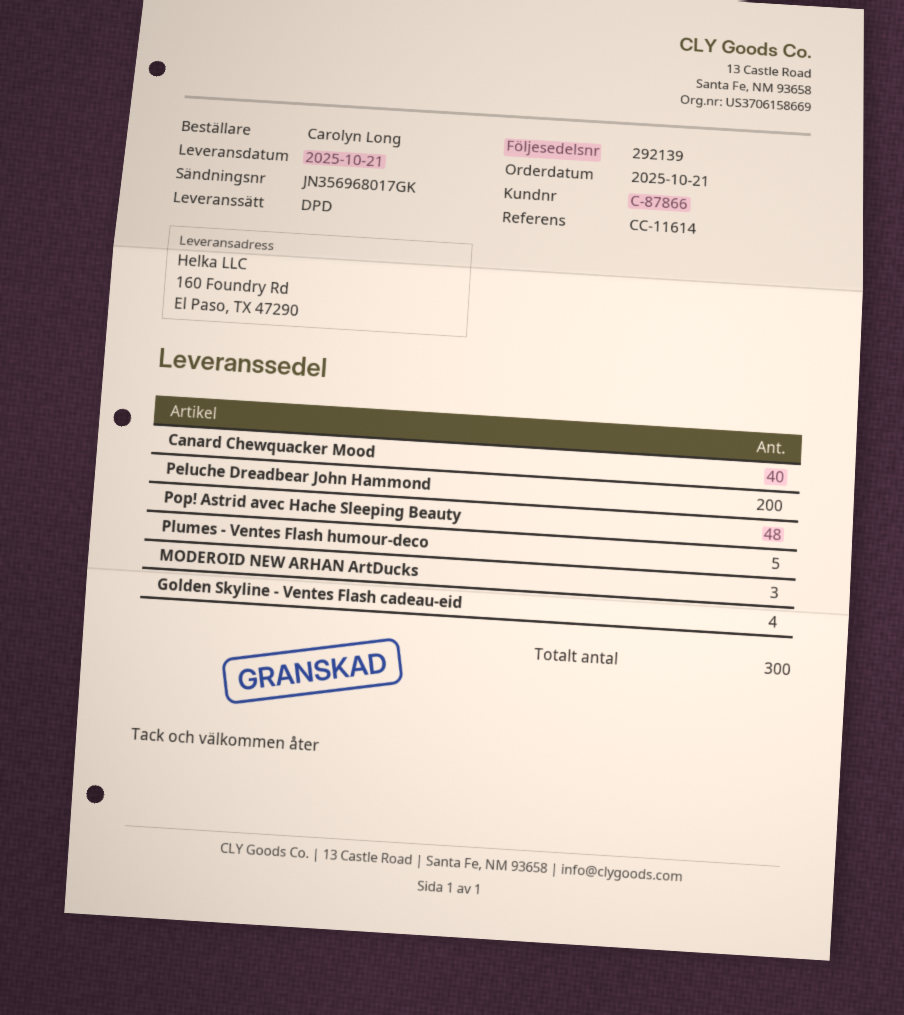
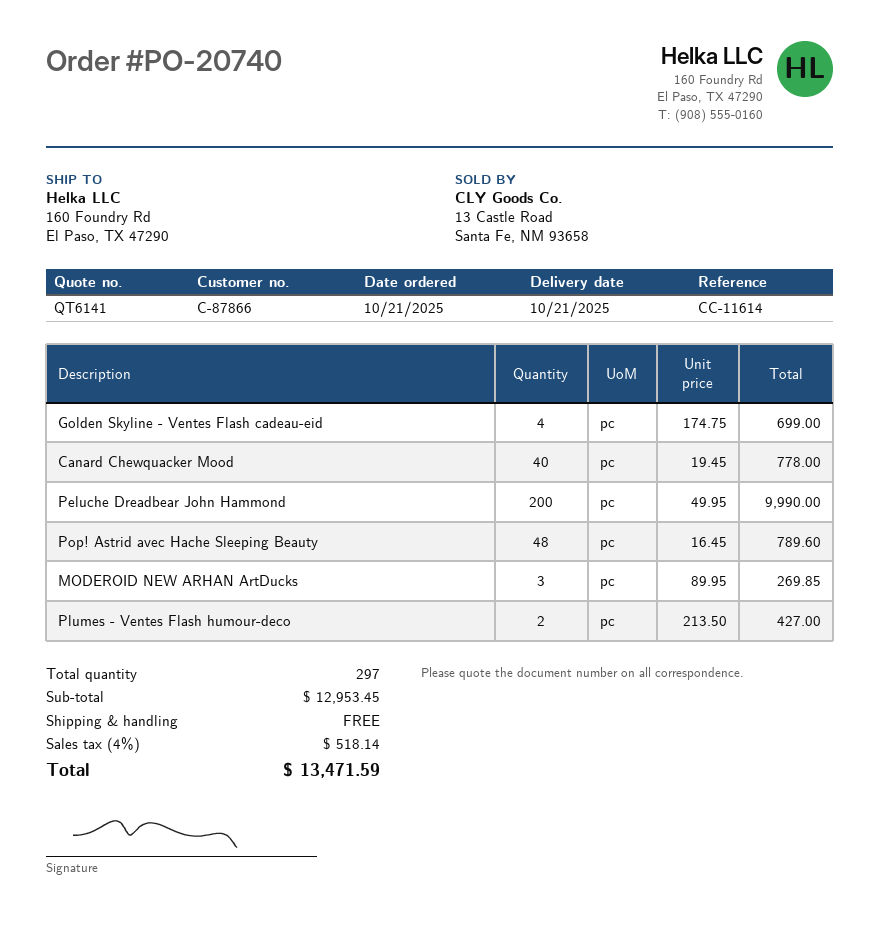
Plumes - Ventes Flash humour-deco: 5 -> 2
total quantity: 300 -> 297

